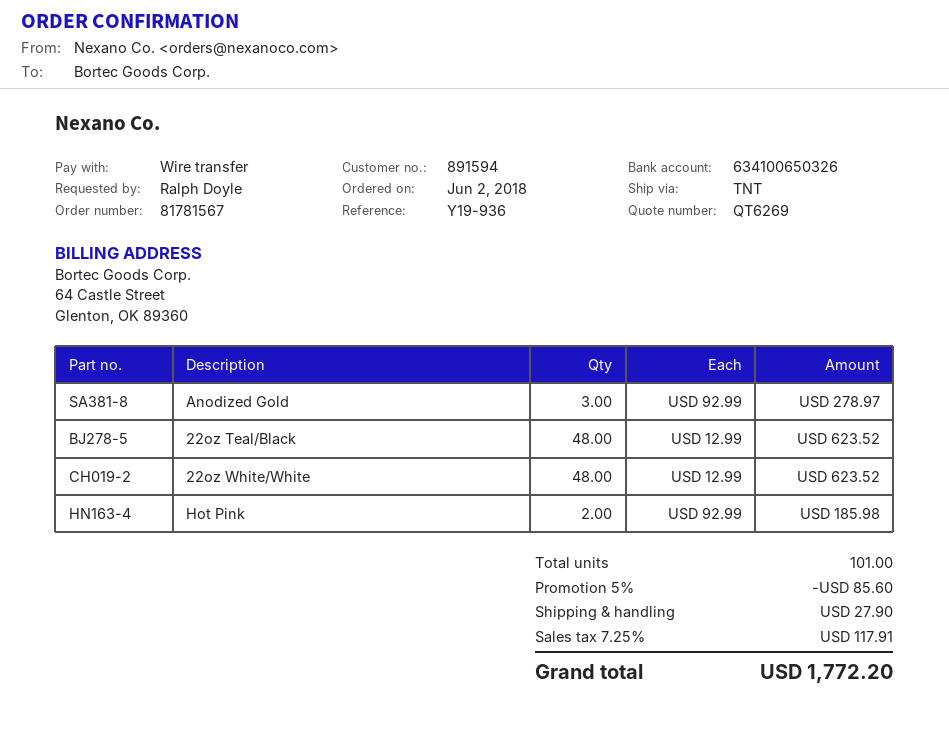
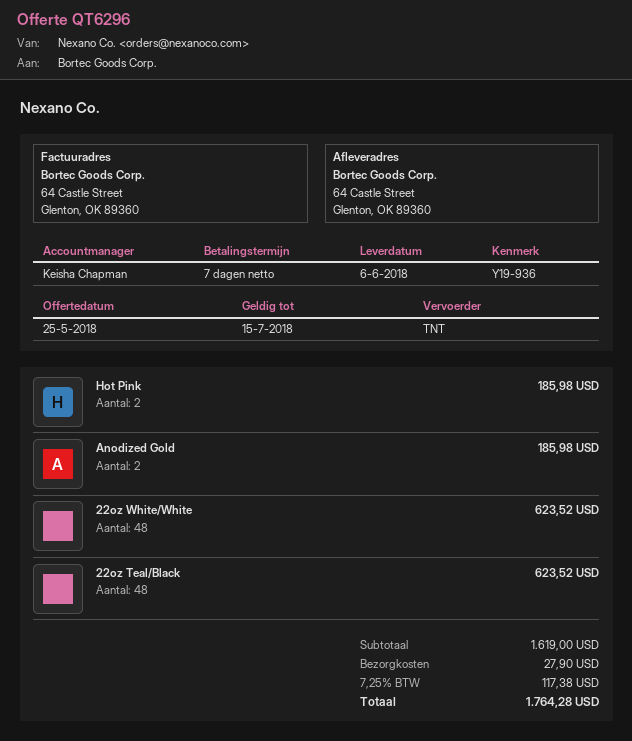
quote number: QT6269 -> QT6296
Anodized Gold: 3 for 278.97 -> 2 for 185.98
discount: 5% = 85.60 -> none
tax: 7.25% = 117.91 -> 7.25% = 117.38
total: 1772.20 -> 1764.28

